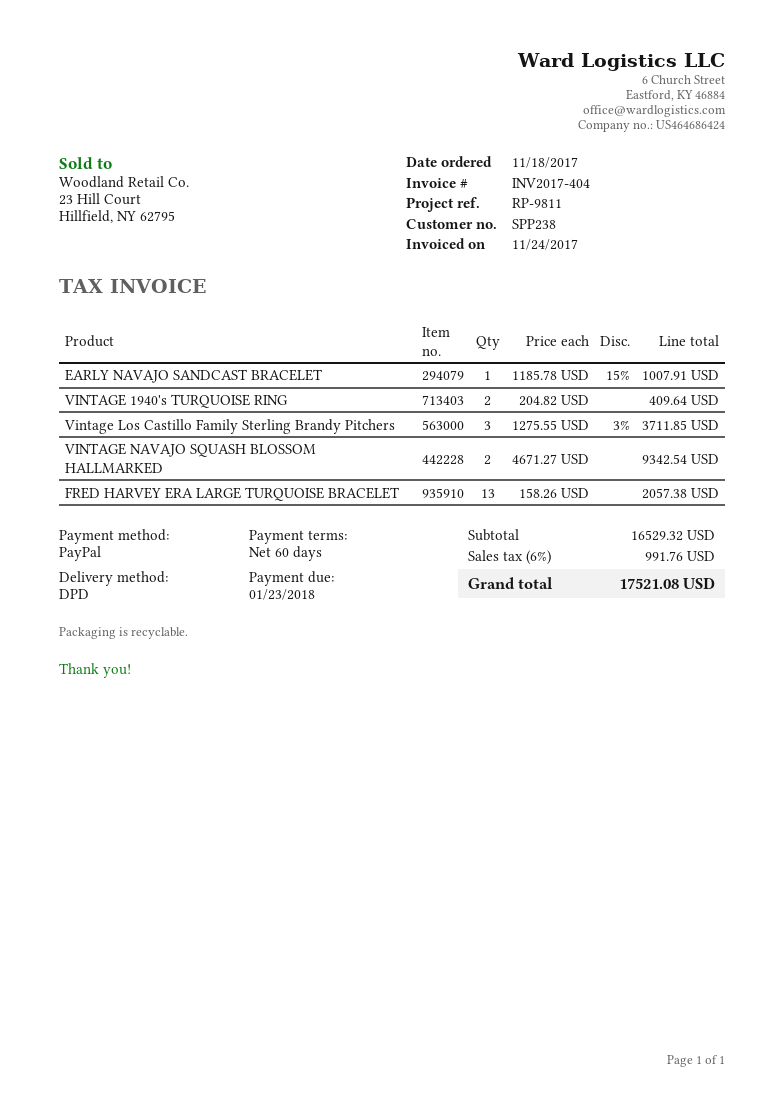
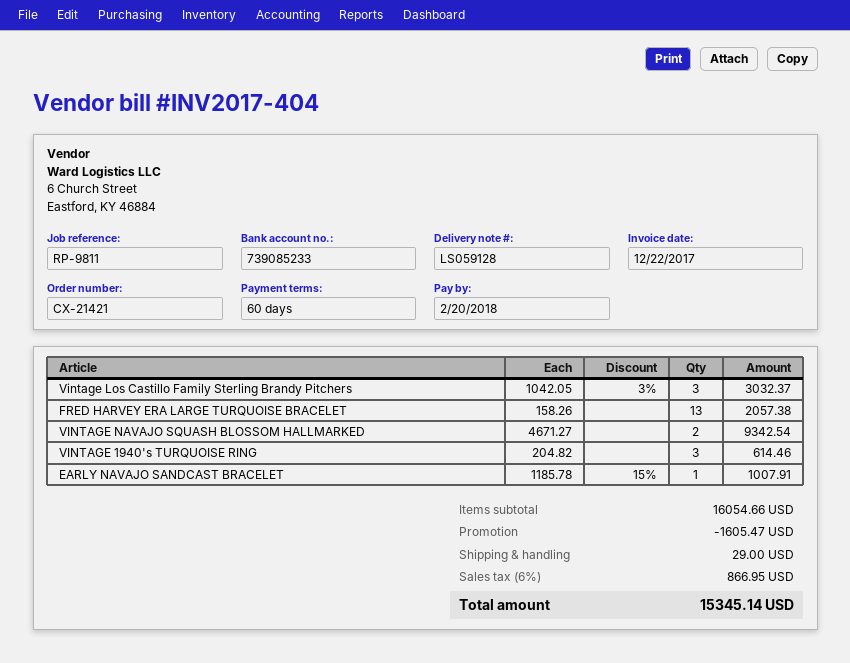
invoice date: 2017-11-24 -> 2017-12-22
due date: 2018-01-23 -> 2018-02-20
VINTAGE 1940's TURQUOISE RING: 2 x 204.82 = 409.64 -> 3 x 204.82 = 614.46
Vintage Los Castillo Family Sterling Brandy Pitchers: 3 x 1275.55 - 3% = 3711.85 -> 3 x 1042.05 - 3% = 3032.37
subtotal: 16529.32 -> 16054.66
discount: none -> 1605.47
shipping: none -> 29.00
tax: 6% = 991.76 -> 6% = 866.95
total: 17521.08 -> 15345.14

